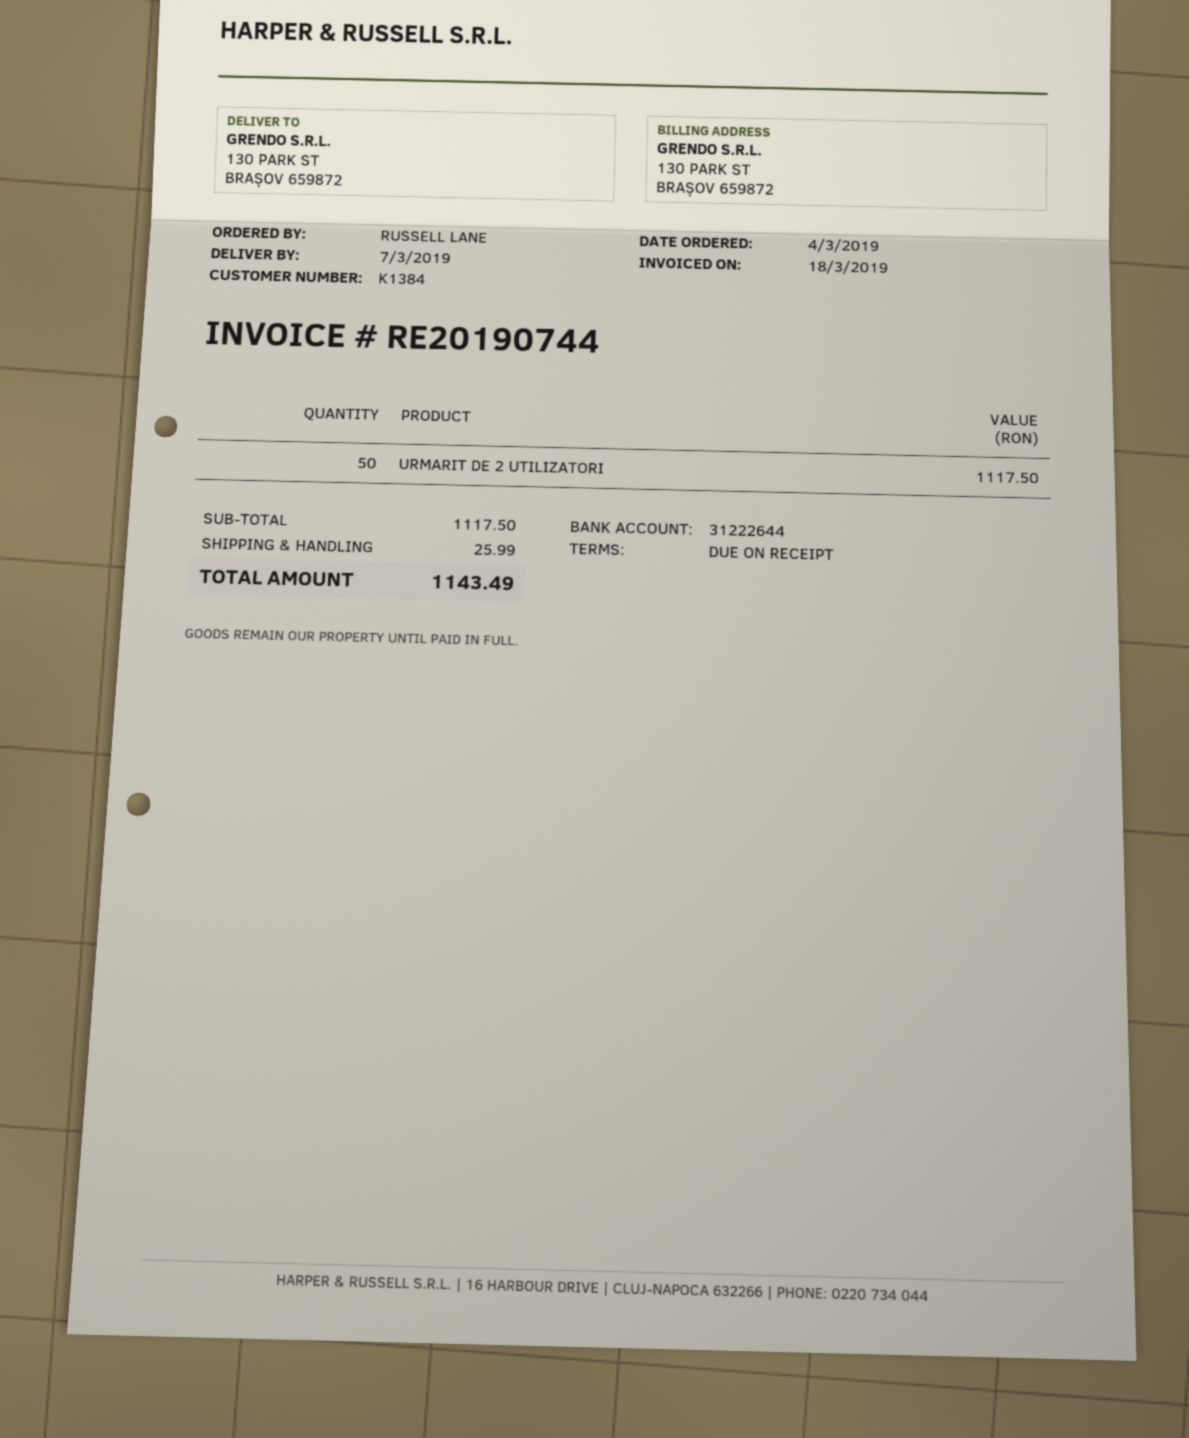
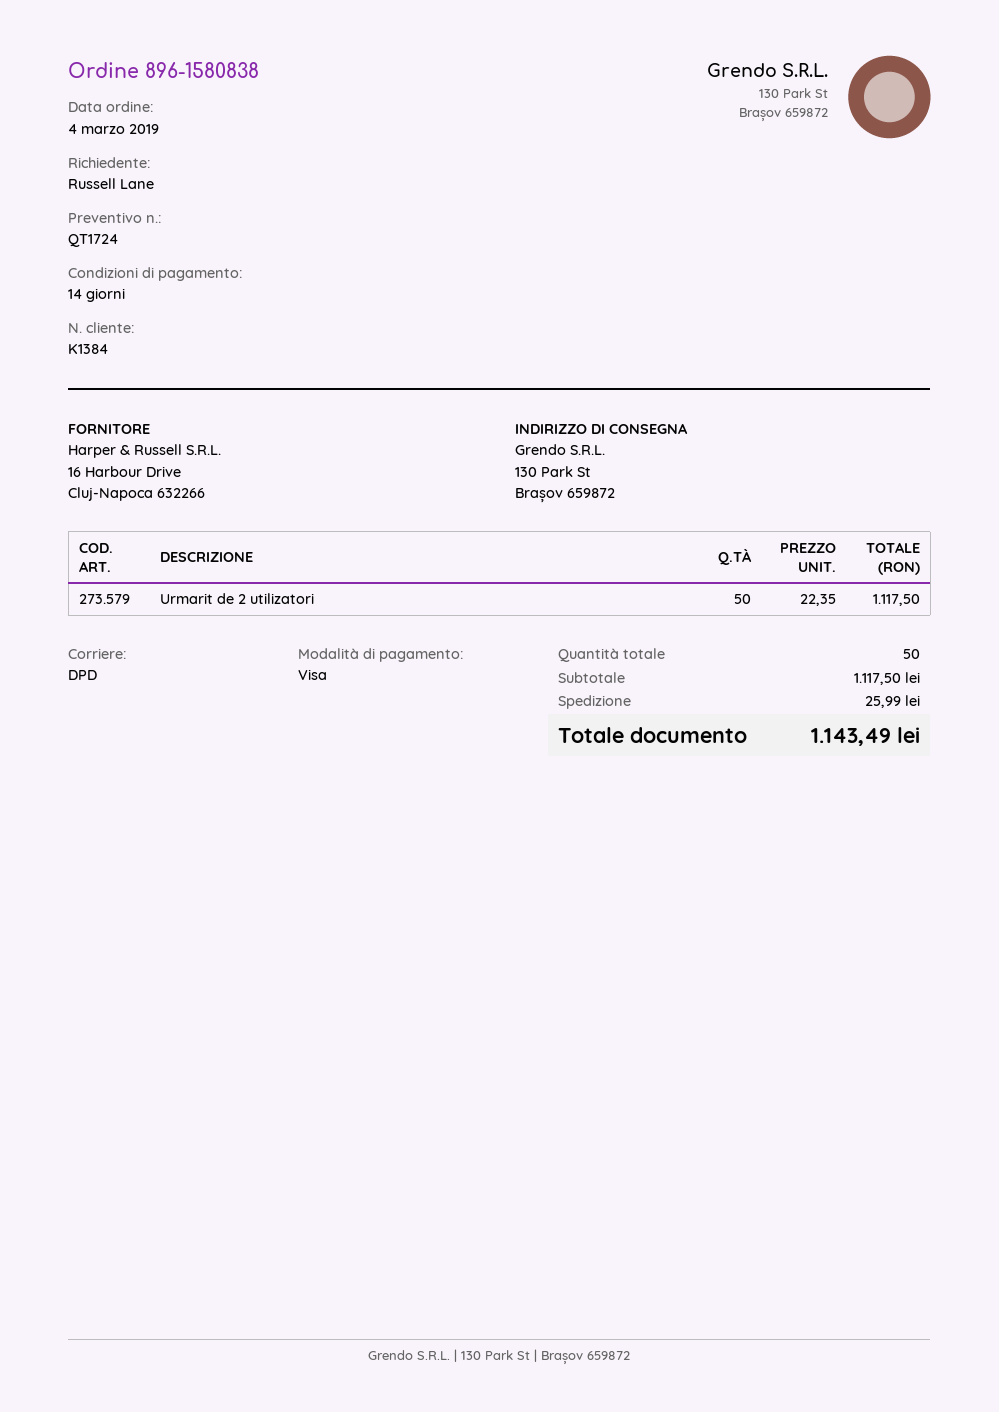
payment terms: on receipt -> 14 days

